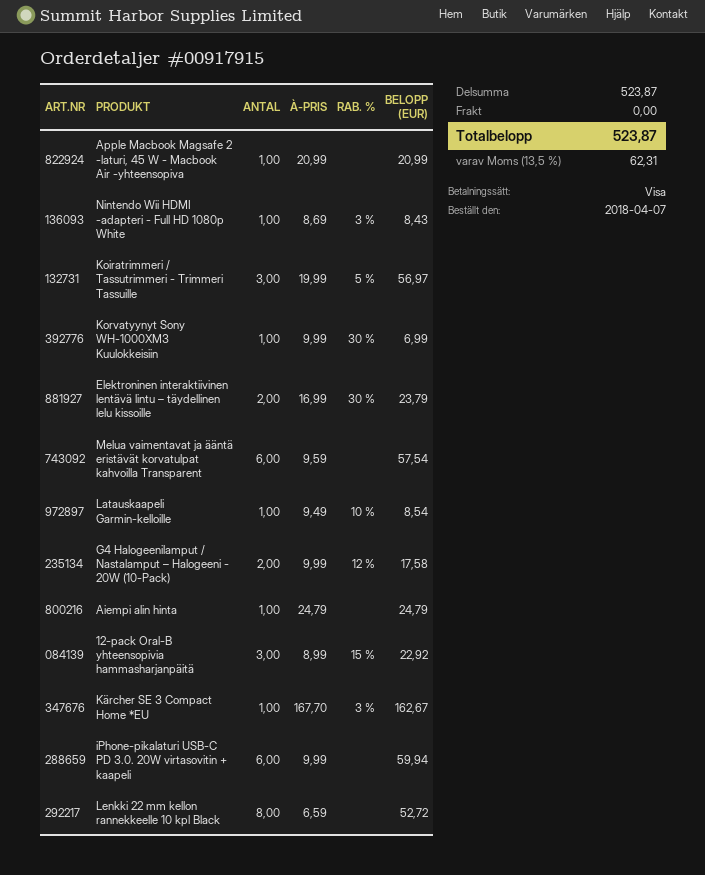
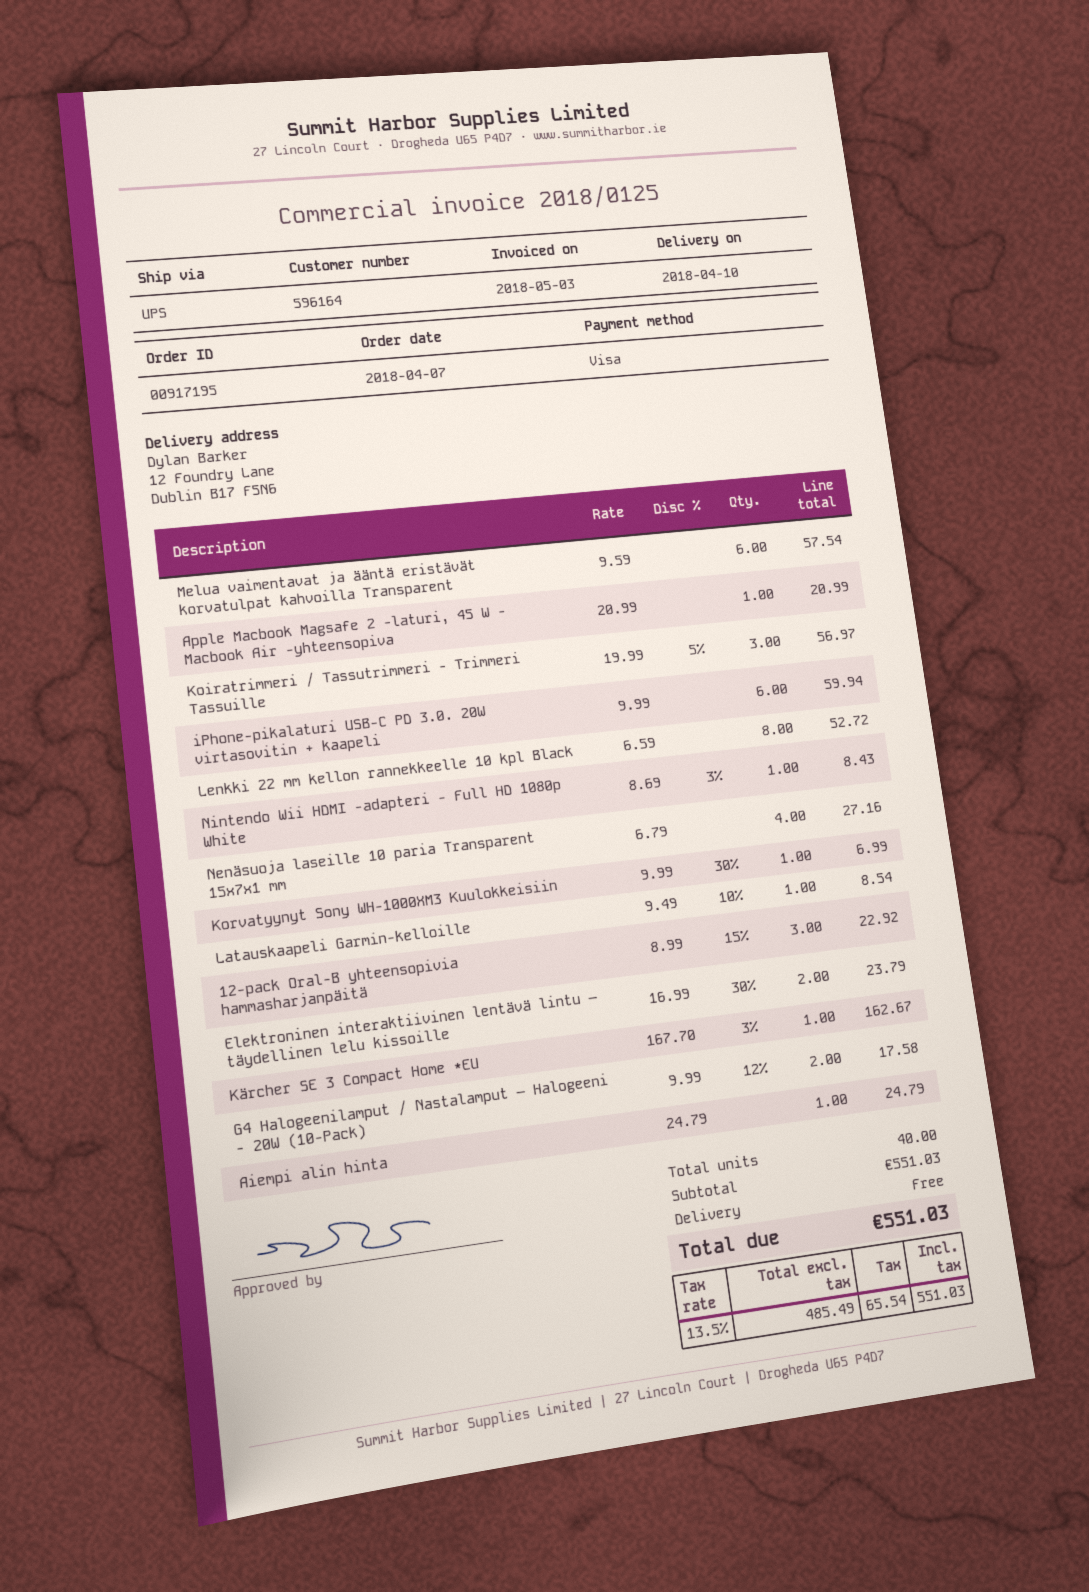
order number: 00917915 -> 00917195
Nenäsuoja laseille 10 paria Transparent 15x7x1 mm: none -> 4 x 6.79 = 27.16
subtotal: 523.87 -> 551.03
tax: 13.5% = 62.31 -> 13.5% = 65.54
total: 523.87 -> 551.03

